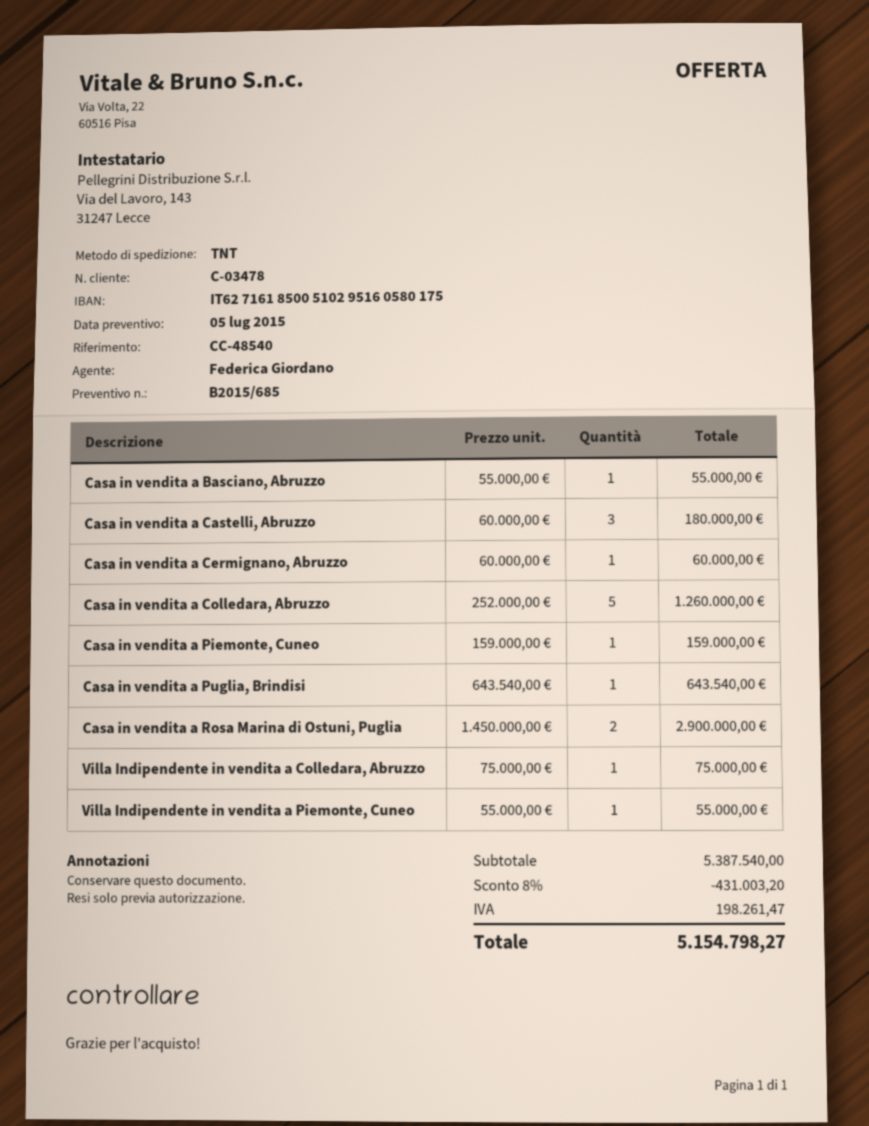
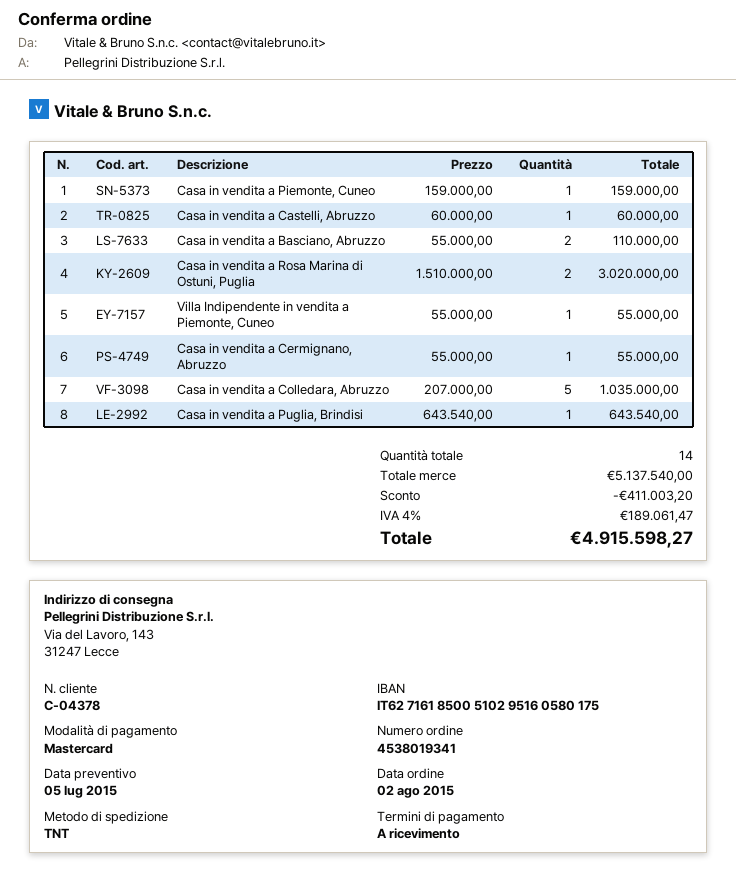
customer number: C-03478 -> C-04378
Casa in vendita a Basciano, Abruzzo: 1 x 55000.00 = 55000.00 -> 2 x 55000.00 = 110000.00
Casa in vendita a Castelli, Abruzzo: 3 x 60000.00 = 180000.00 -> 1 x 60000.00 = 60000.00
Casa in vendita a Cermignano, Abruzzo: 1 x 60000.00 = 60000.00 -> 1 x 55000.00 = 55000.00
Casa in vendita a Colledara, Abruzzo: 5 x 252000.00 = 1260000.00 -> 5 x 207000.00 = 1035000.00
Casa in vendita a Rosa Marina di Ostuni, Puglia: 2 x 1450000.00 = 2900000.00 -> 2 x 1510000.00 = 3020000.00
Villa Indipendente in vendita a Colledara, Abruzzo: 1 x 75000.00 = 75000.00 -> none
subtotal: 5387540.00 -> 5137540.00
discount: 431003.20 -> 411003.20
tax: 198261.47 -> 189061.47
total: 5154798.27 -> 4915598.27

